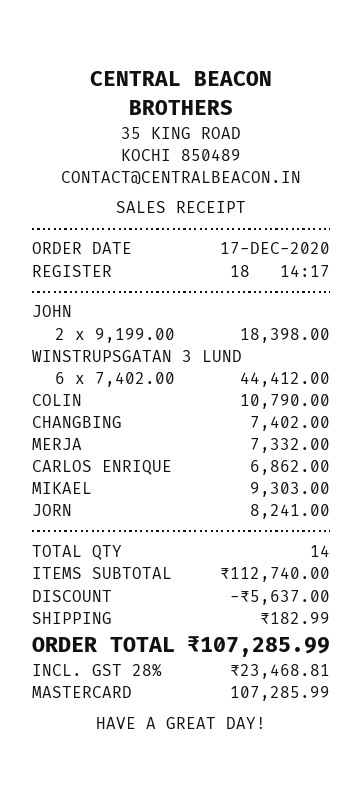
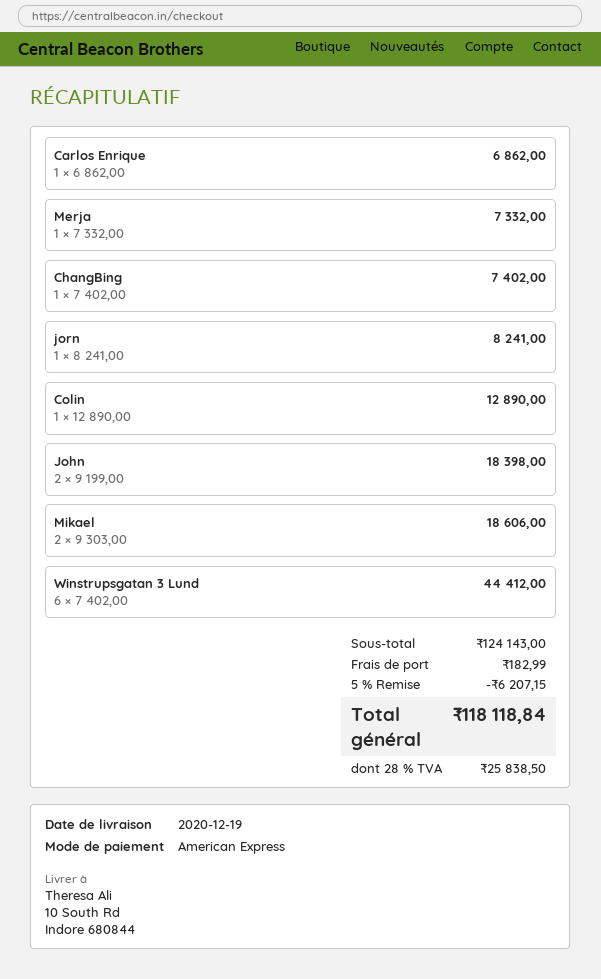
payment method: Mastercard -> American Express
COLIN: 1 x 10790.00 = 10790.00 -> 1 x 12890.00 = 12890.00
MIKAEL: 1 x 9303.00 = 9303.00 -> 2 x 9303.00 = 18606.00
subtotal: 112740.00 -> 124143.00
discount: 5637.00 -> 6207.15
tax: 28% = 23468.81 -> 28% = 25838.50
total: 107285.99 -> 118118.84

